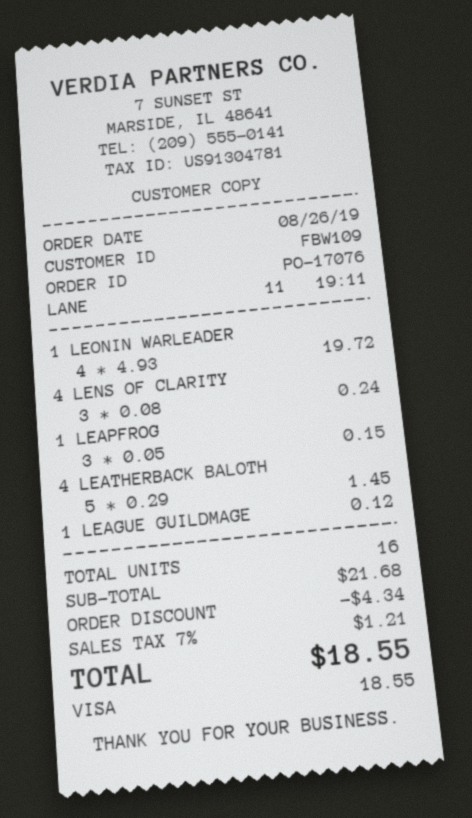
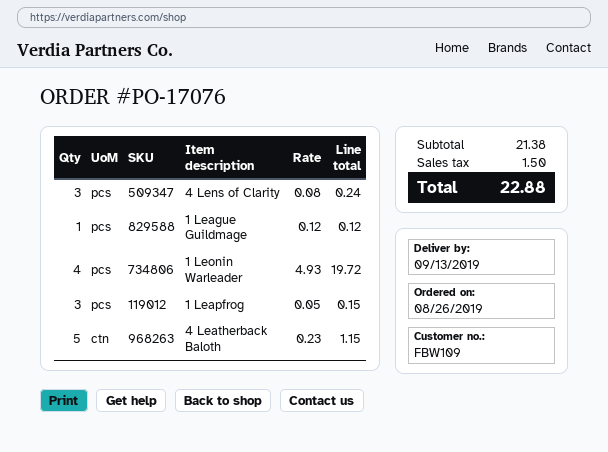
4 LEATHERBACK BALOTH: 5 x 0.29 = 1.45 -> 5 x 0.23 = 1.15
subtotal: 21.68 -> 21.38
discount: 4.34 -> none
tax: 1.21 -> 1.50
total: 18.55 -> 22.88

